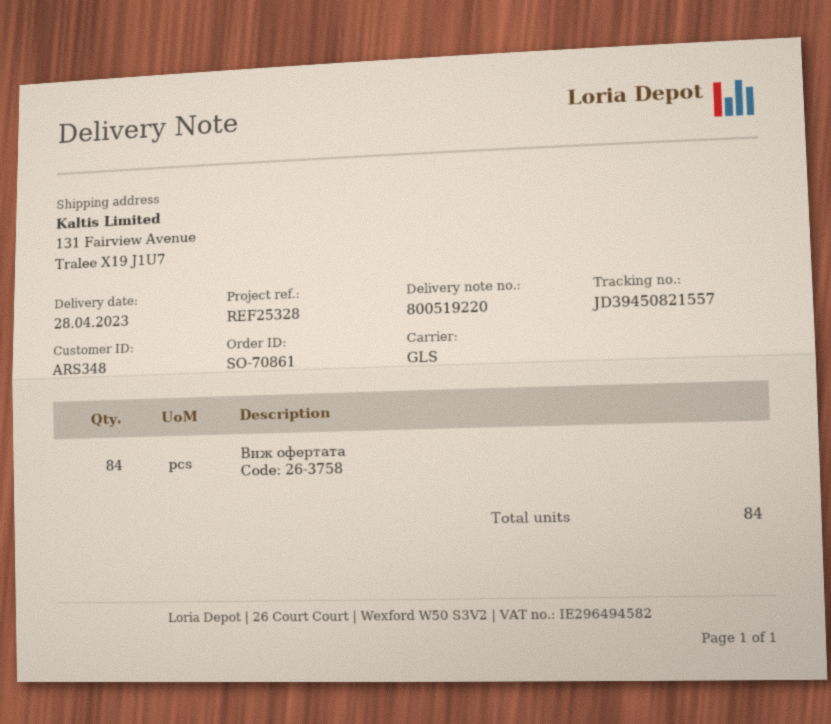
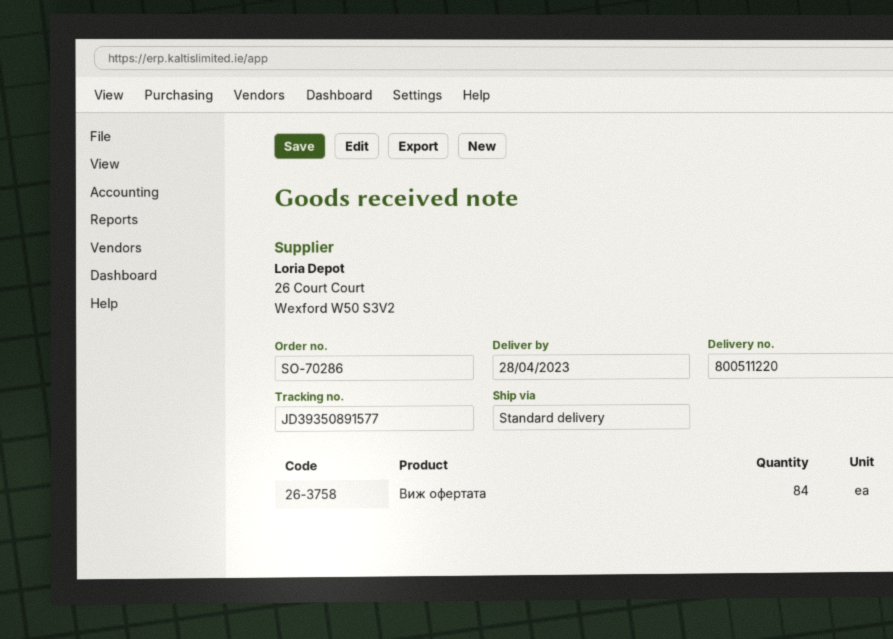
order number: SO-70861 -> SO-70286
delivery note number: 800519220 -> 800511220
shipping method: GLS -> standard
tracking number: JD39450821557 -> JD39350891577

